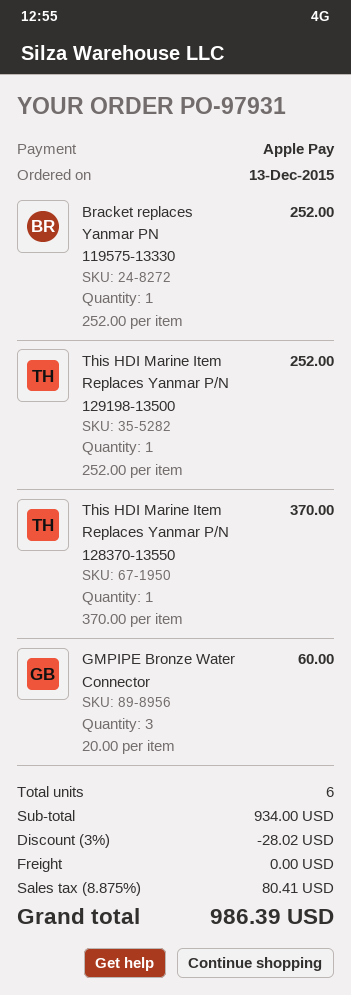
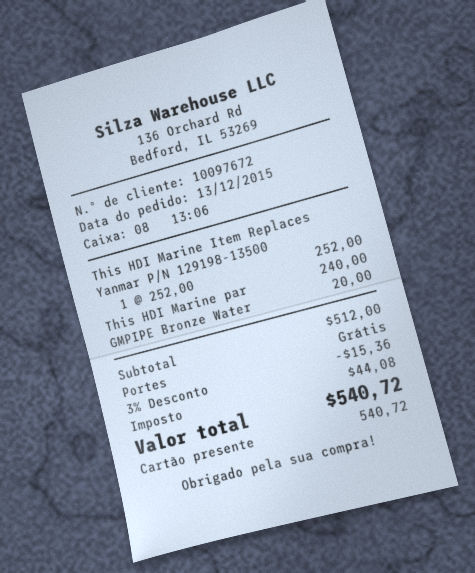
payment method: Apple Pay -> gift card
Bracket replaces Yanmar PN 119575-13330: 1 x 252.00 = 252.00 -> none
This HDI Marine Item Replaces Yanmar P/N 128370-13550: 1 x 370.00 = 370.00 -> none
GMPIPE Bronze Water Connector: 3 x 20.00 = 60.00 -> 1 x 20.00 = 20.00
This HDI Marine par: none -> 1 x 240.00 = 240.00
subtotal: 934.00 -> 512.00
discount: 3% = 28.02 -> 3% = 15.36
tax: 80.41 -> 44.08
total: 986.39 -> 540.72

